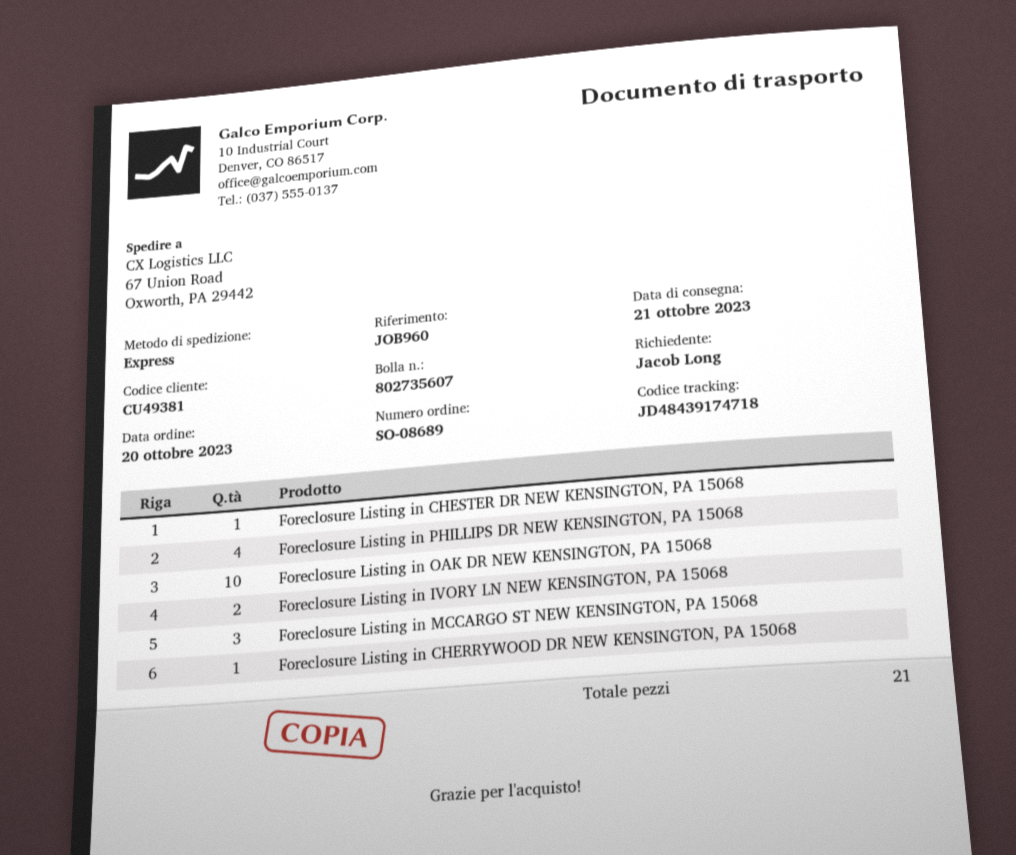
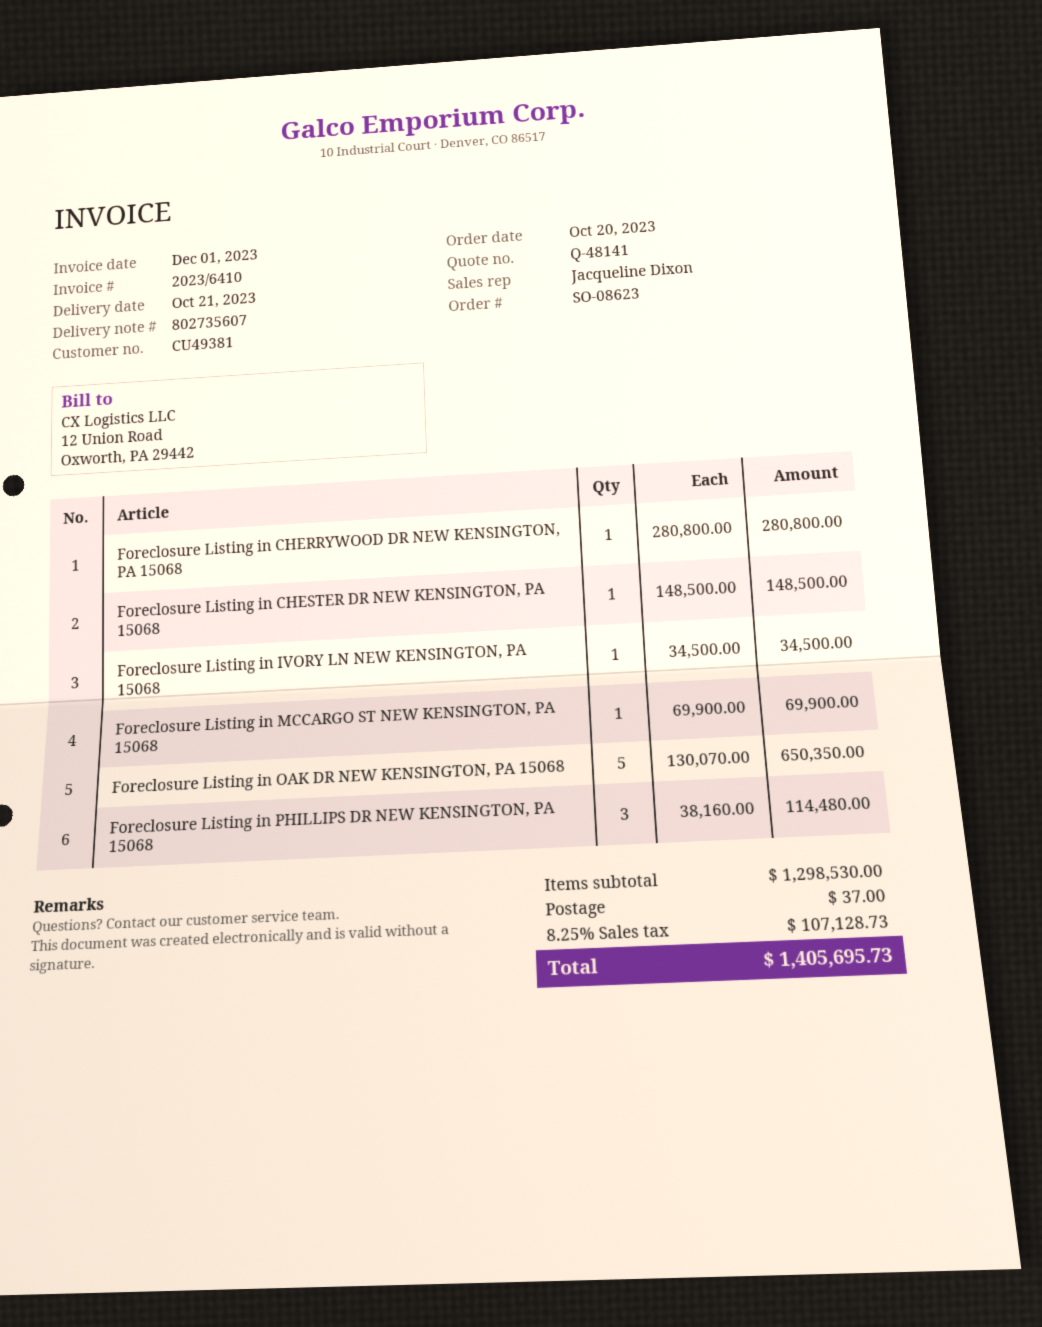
order number: SO-08689 -> SO-08623
Foreclosure Listing in PHILLIPS DR NEW KENSINGTON, PA 15068: 4 -> 3
Foreclosure Listing in OAK DR NEW KENSINGTON, PA 15068: 10 -> 5
Foreclosure Listing in IVORY LN NEW KENSINGTON, PA 15068: 2 -> 1
Foreclosure Listing in MCCARGO ST NEW KENSINGTON, PA 15068: 3 -> 1

